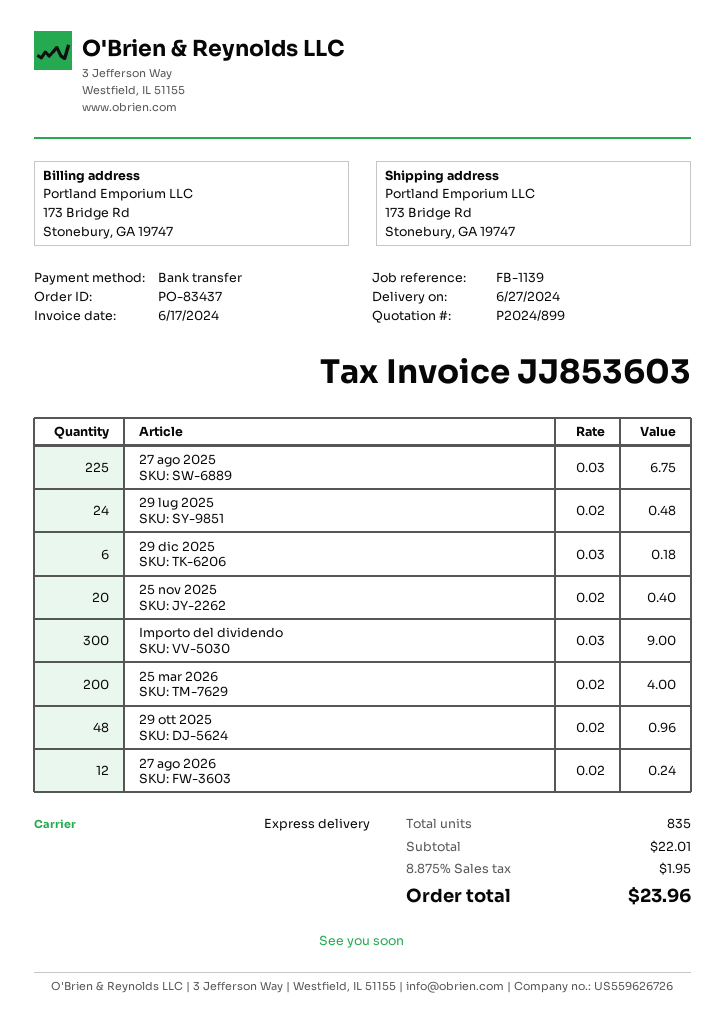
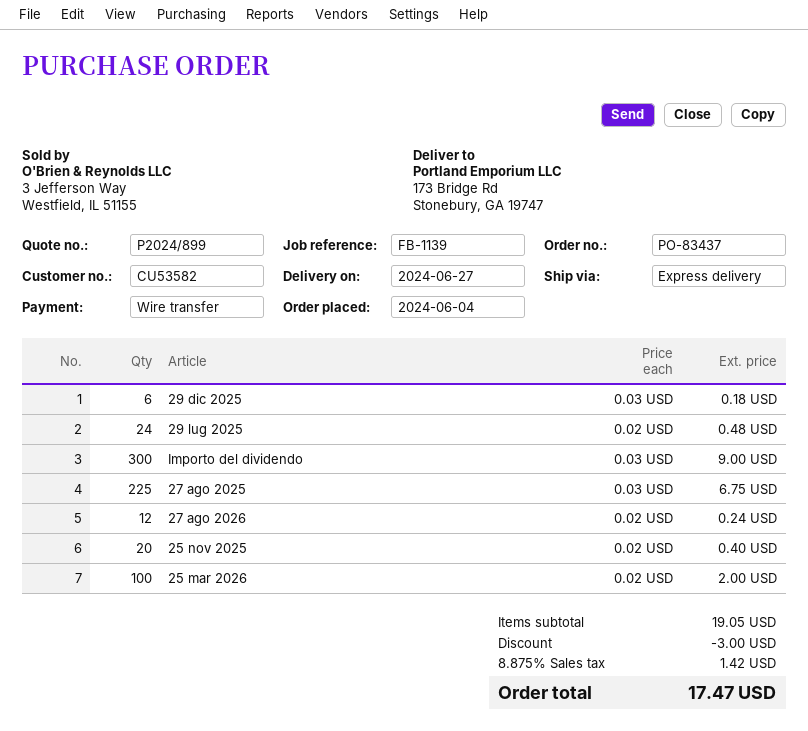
25 mar 2026: 200 x 0.02 = 4.00 -> 100 x 0.02 = 2.00
29 ott 2025: 48 x 0.02 = 0.96 -> none
subtotal: 22.01 -> 19.05
discount: none -> 3.00
tax: 8.875% = 1.95 -> 8.875% = 1.42
total: 23.96 -> 17.47

